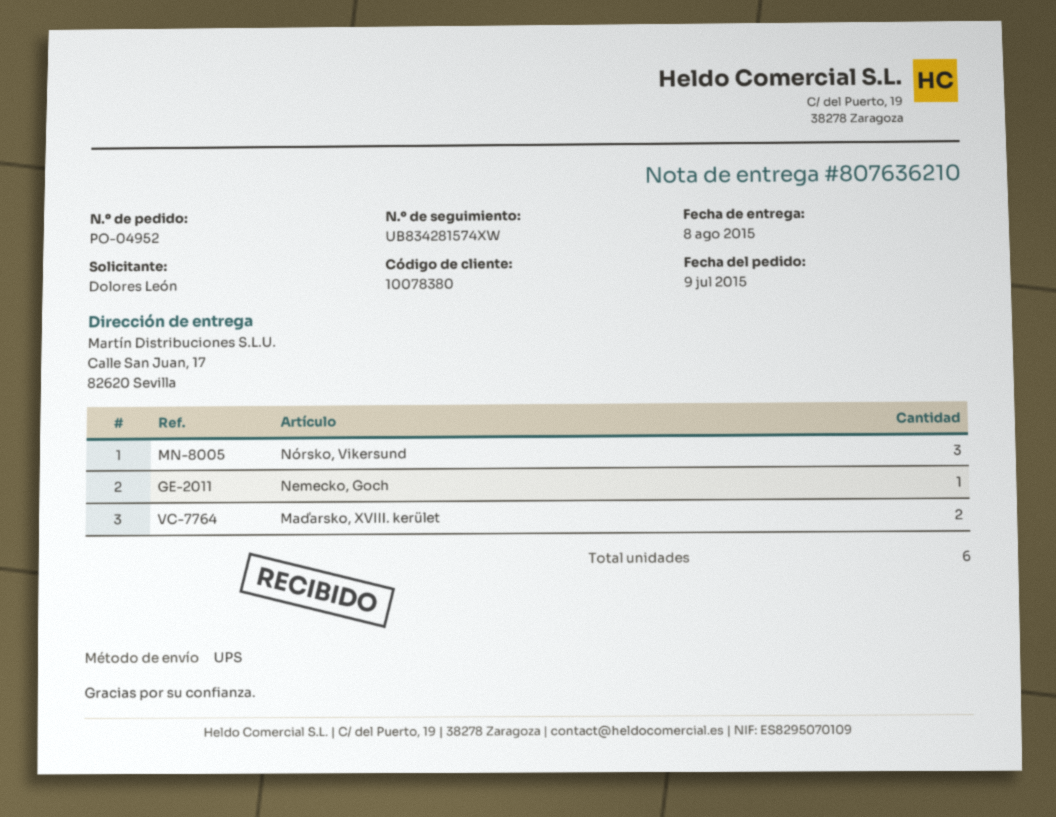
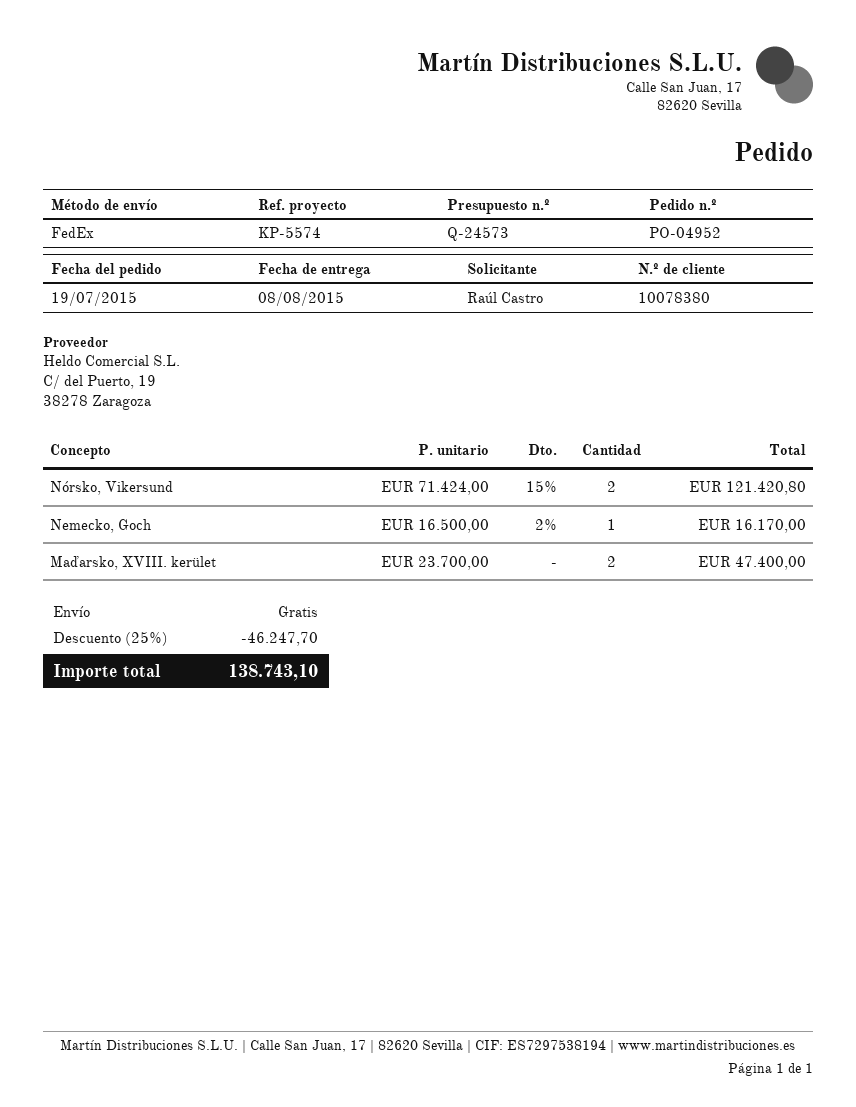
order date: 2015-07-09 -> 2015-07-19
ordered by: Dolores León -> Raúl Castro
shipping method: UPS -> FedEx
Nórsko, Vikersund: 3 -> 2

